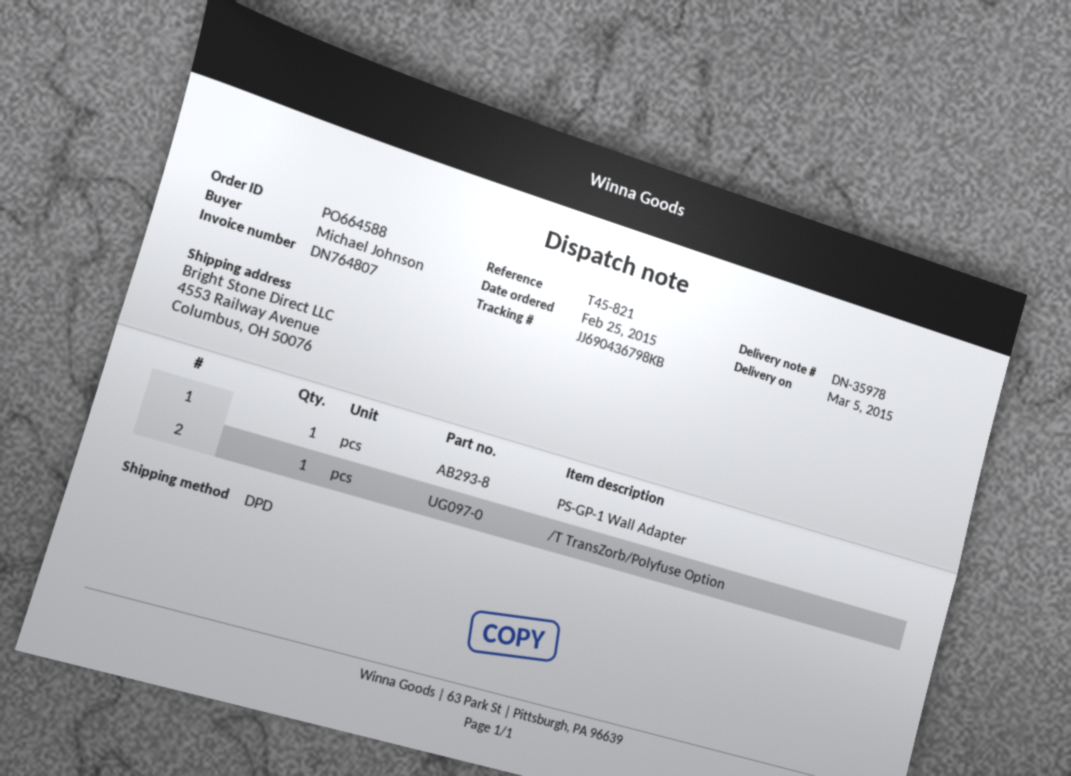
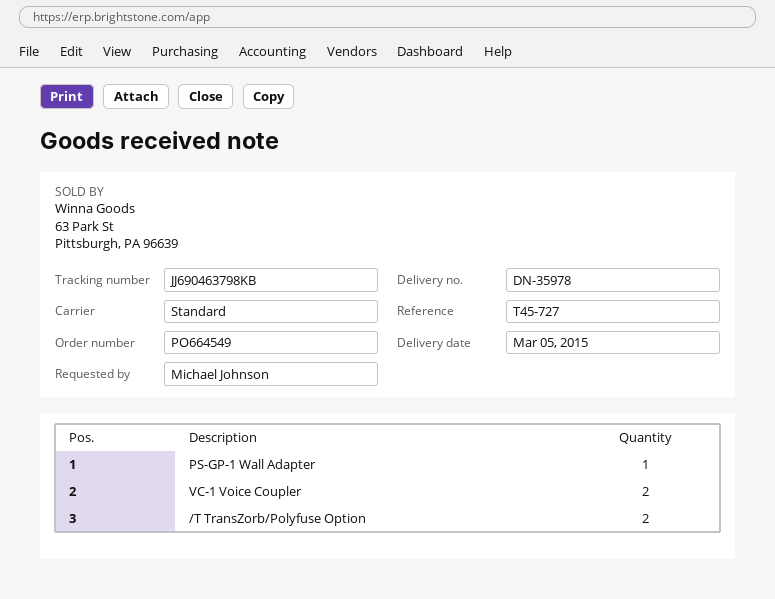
order number: PO664588 -> PO664549
reference: T45-821 -> T45-727
shipping method: DPD -> standard
tracking number: JJ690436798KB -> JJ690463798KB
/T TransZorb/Polyfuse Option: 1 -> 2
VC-1 Voice Coupler: none -> 2

